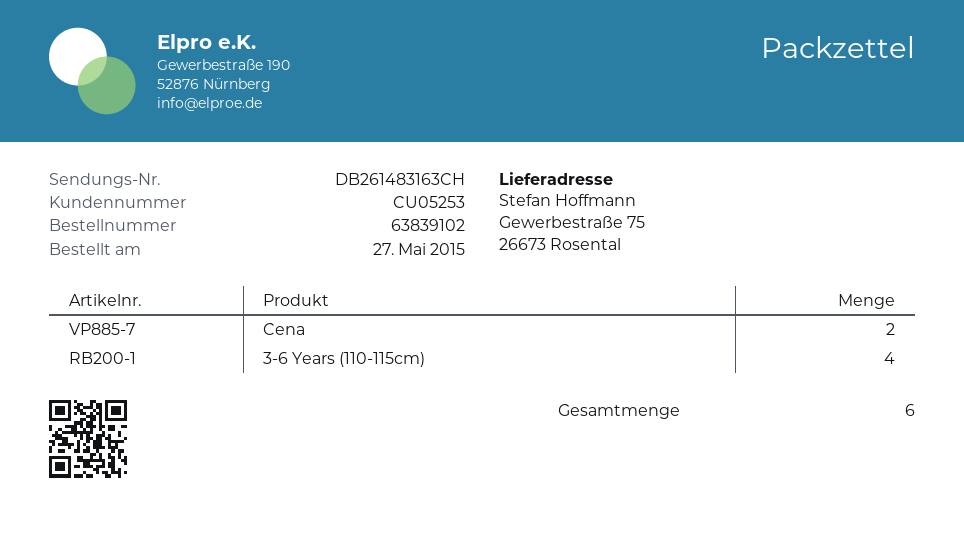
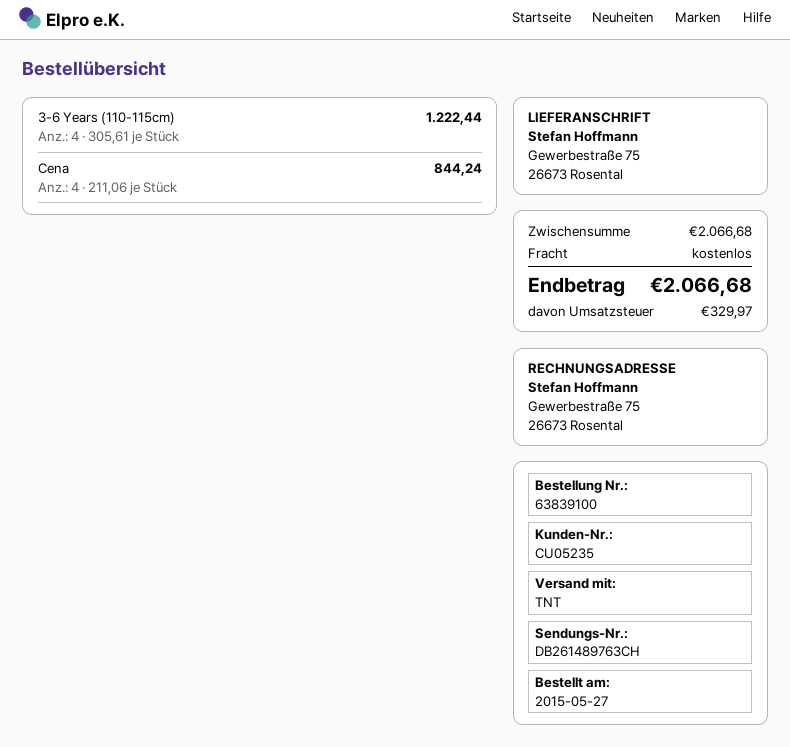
order number: 63839102 -> 63839100
customer number: CU05253 -> CU05235
tracking number: DB261483163CH -> DB261489763CH
Cena: 2 -> 4

